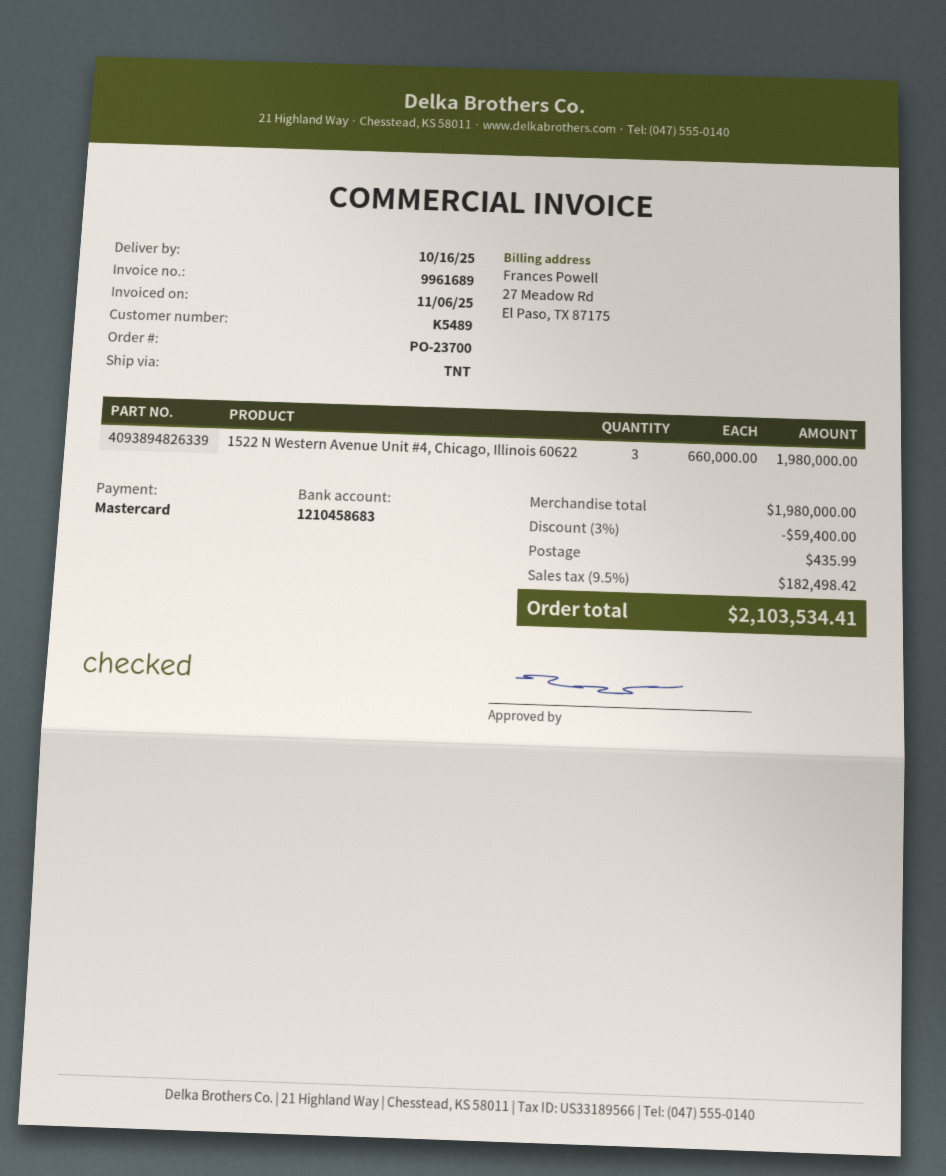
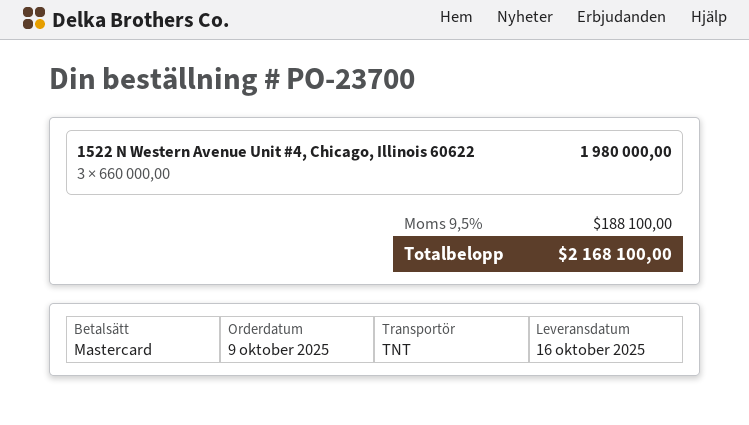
discount: 3% = 59400.00 -> none
shipping: 435.99 -> none
tax: 9.5% = 182498.42 -> 9.5% = 188100.00
total: 2103534.41 -> 2168100.00

